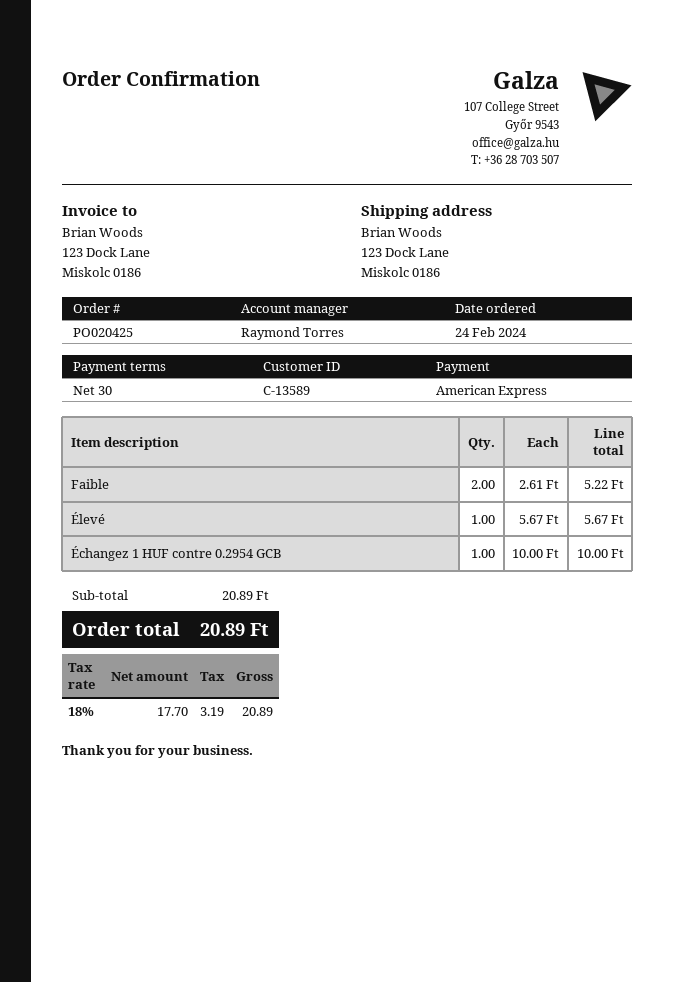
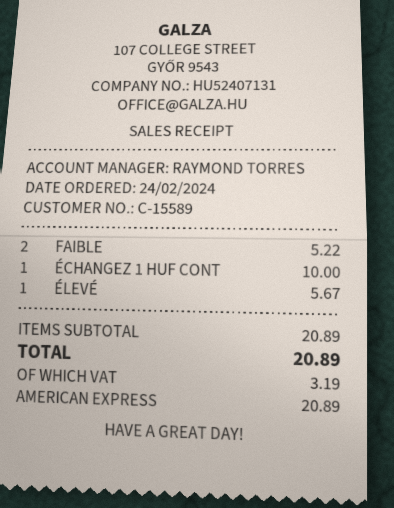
customer number: C-13589 -> C-15589

